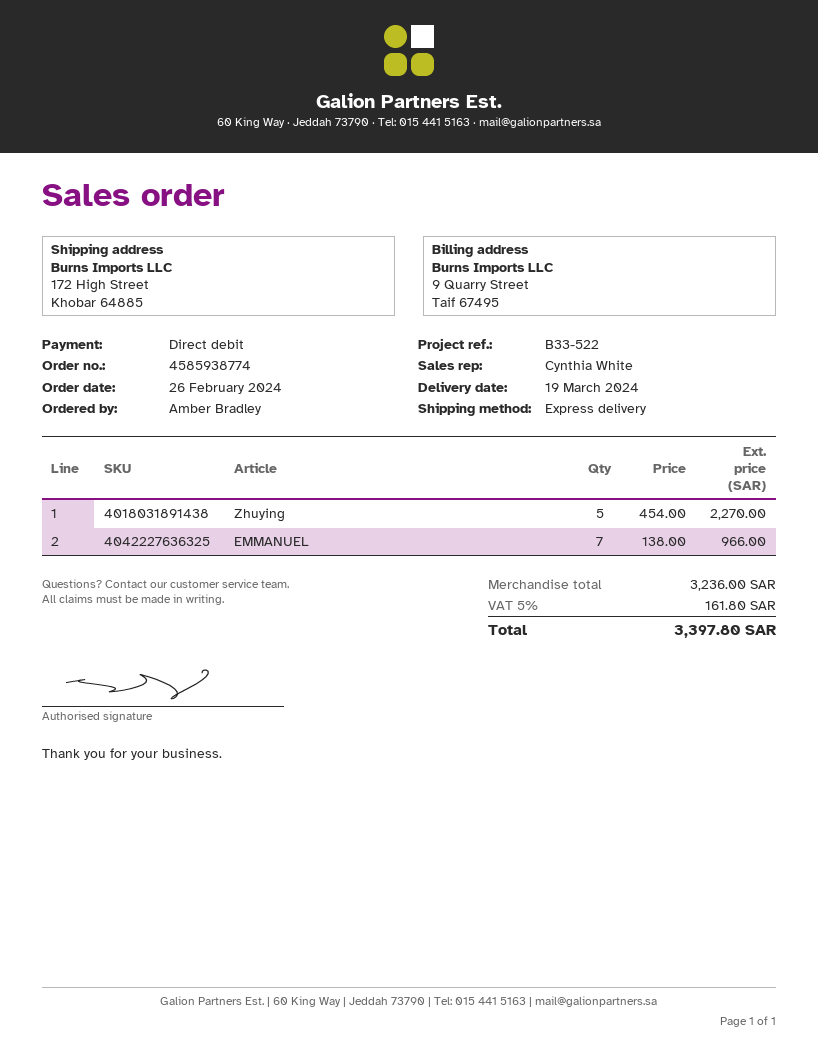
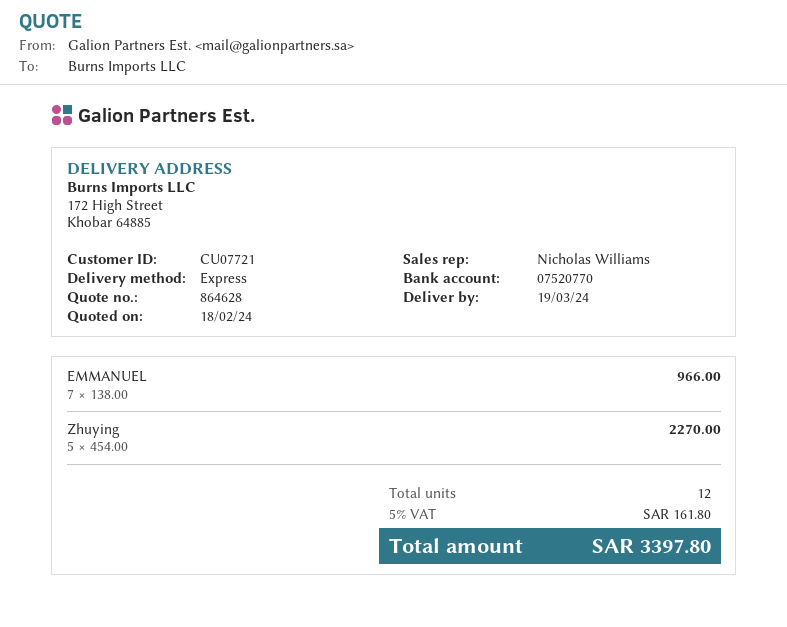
sales rep: Cynthia White -> Nicholas Williams

